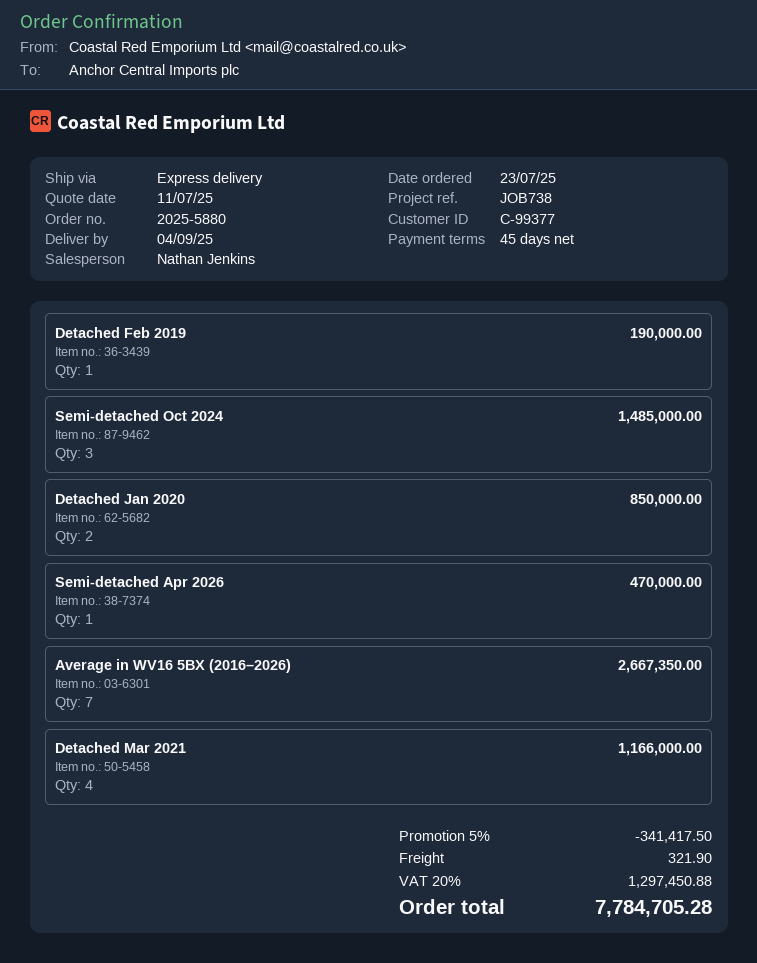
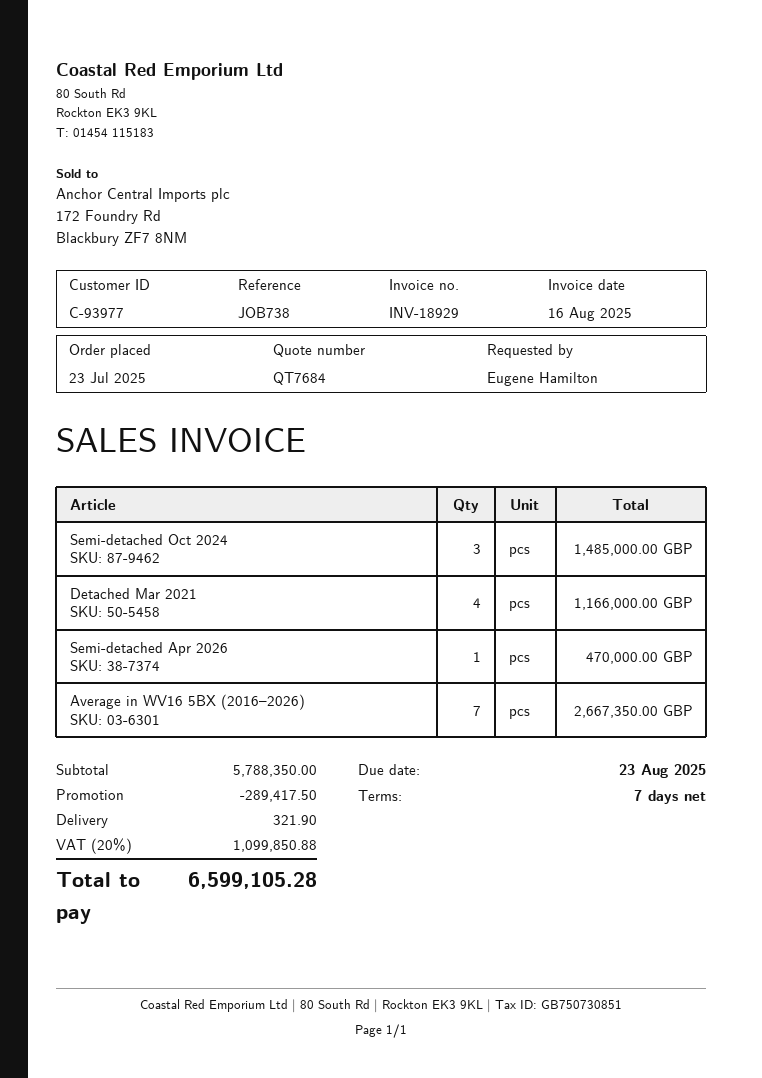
payment terms: 45 days -> 7 days
customer number: C-99377 -> C-93977
Detached Feb 2019: 1 for 190000.00 -> none
Detached Jan 2020: 2 for 850000.00 -> none
discount: 341417.50 -> 289417.50
tax: 20% = 1297450.88 -> 20% = 1099850.88
total: 7784705.28 -> 6599105.28

